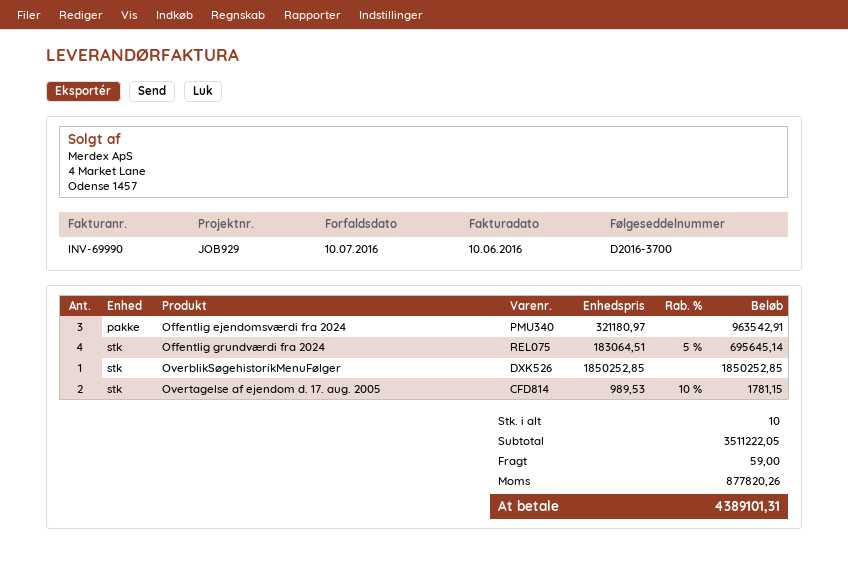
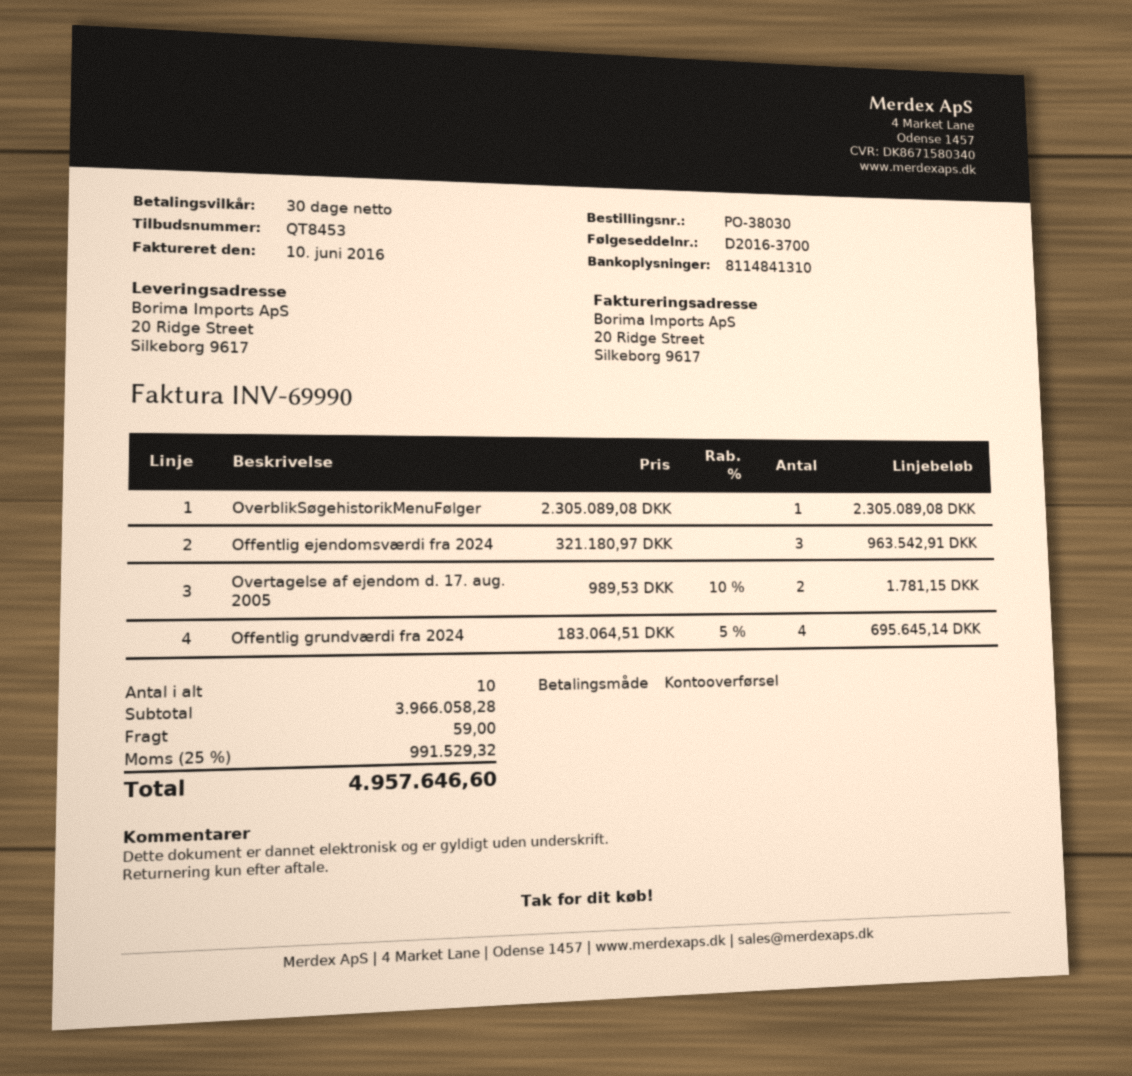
OverblikSøgehistorikMenuFølger: 1 x 1850252.85 = 1850252.85 -> 1 x 2305089.08 = 2305089.08
subtotal: 3511222.05 -> 3966058.28
tax: 877820.26 -> 991529.32
total: 4389101.31 -> 4957646.60

